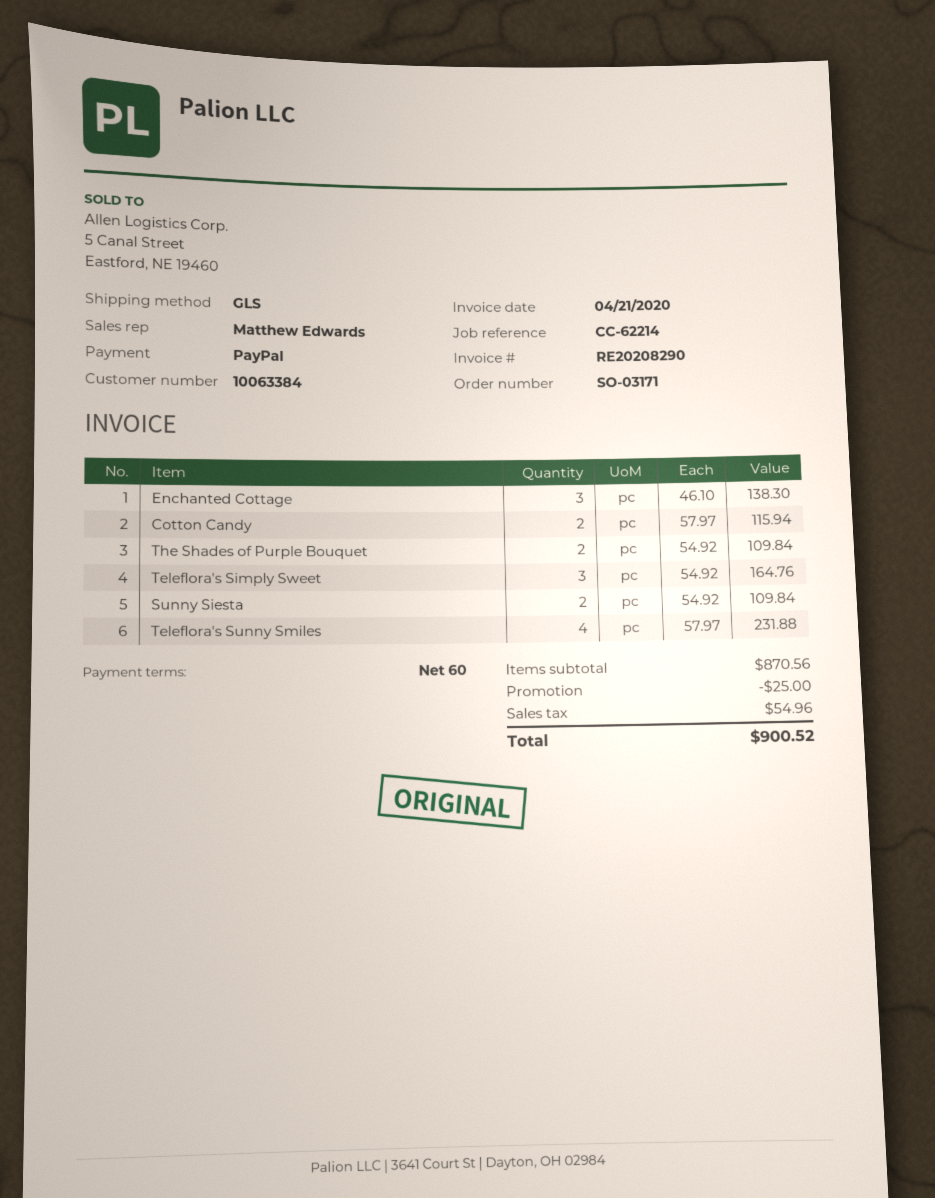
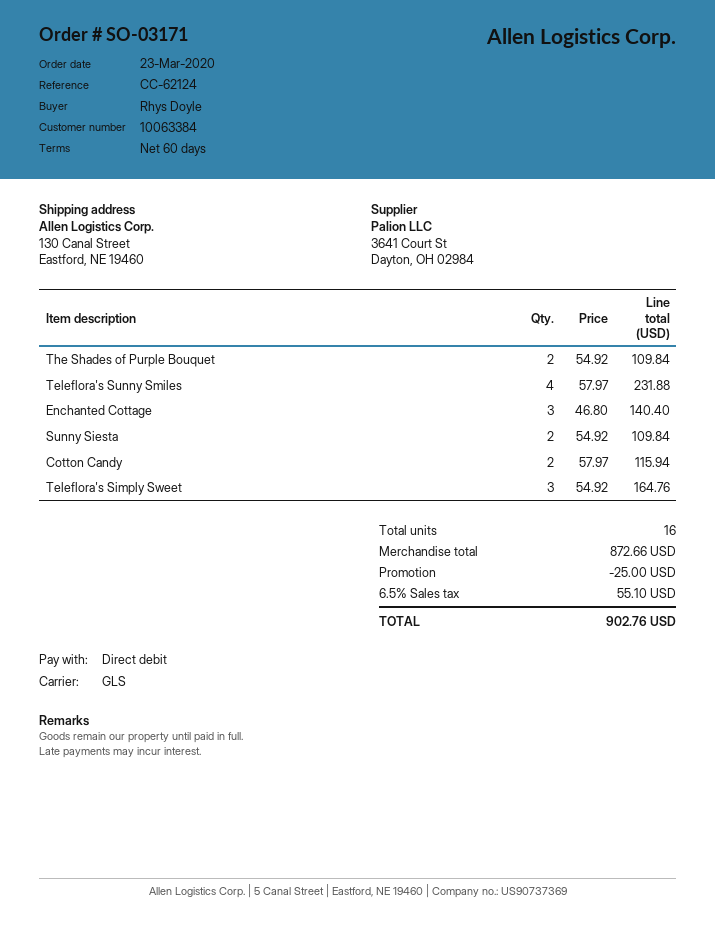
reference: CC-62214 -> CC-62124
payment method: PayPal -> direct debit
Enchanted Cottage: 3 x 46.10 = 138.30 -> 3 x 46.80 = 140.40
subtotal: 870.56 -> 872.66
tax: 54.96 -> 55.10
total: 900.52 -> 902.76

